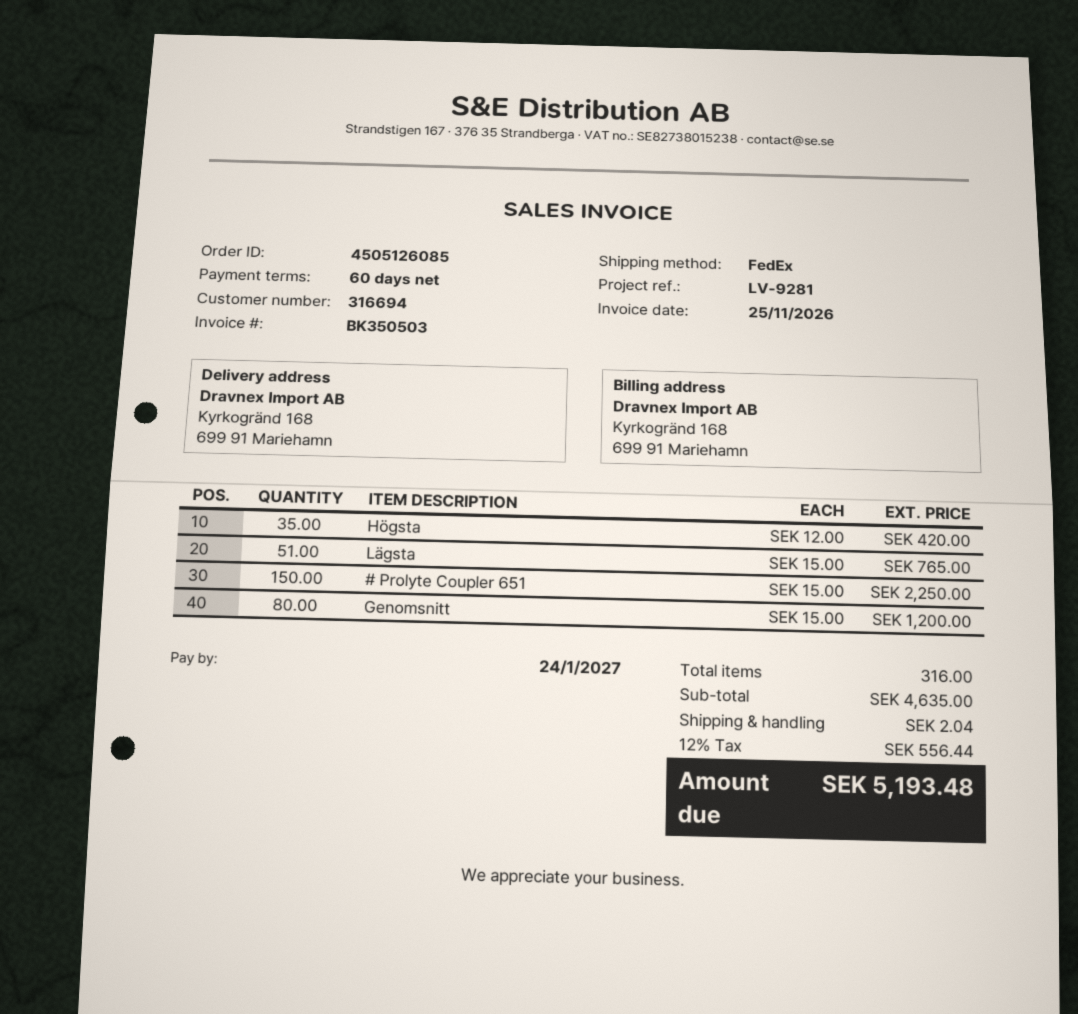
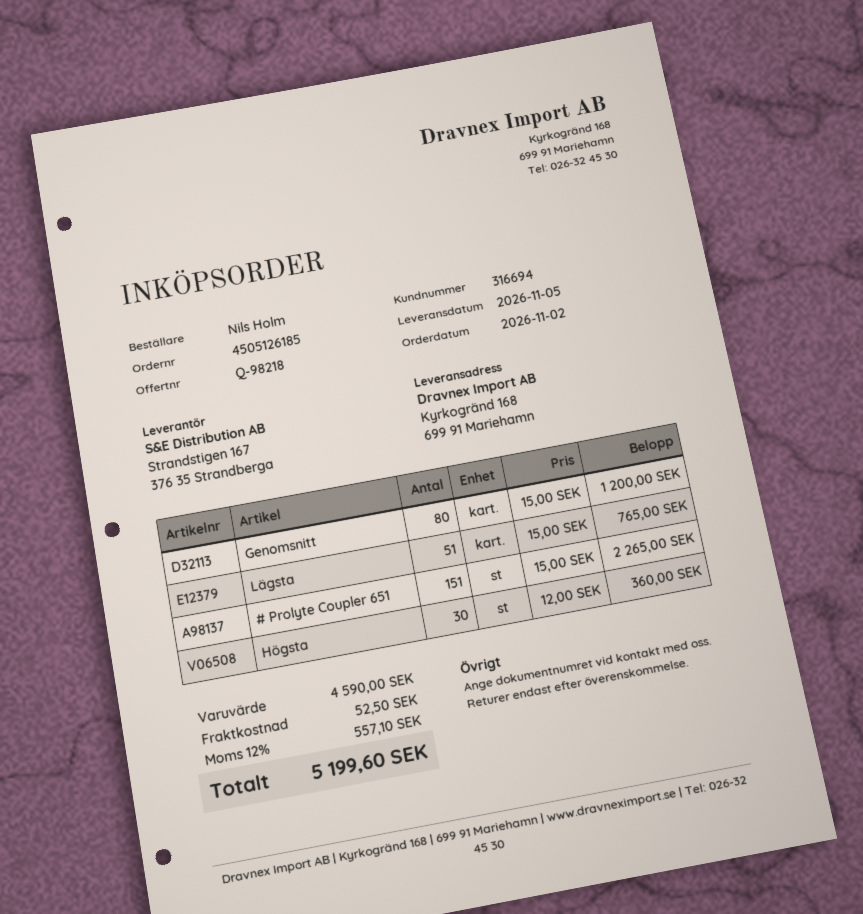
order number: 4505126085 -> 4505126185
Högsta: 35 x 12.00 = 420.00 -> 30 x 12.00 = 360.00
# Prolyte Coupler 651: 150 x 15.00 = 2250.00 -> 151 x 15.00 = 2265.00
subtotal: 4635.00 -> 4590.00
shipping: 2.04 -> 52.50
tax: 12% = 556.44 -> 12% = 557.10
total: 5193.48 -> 5199.60

